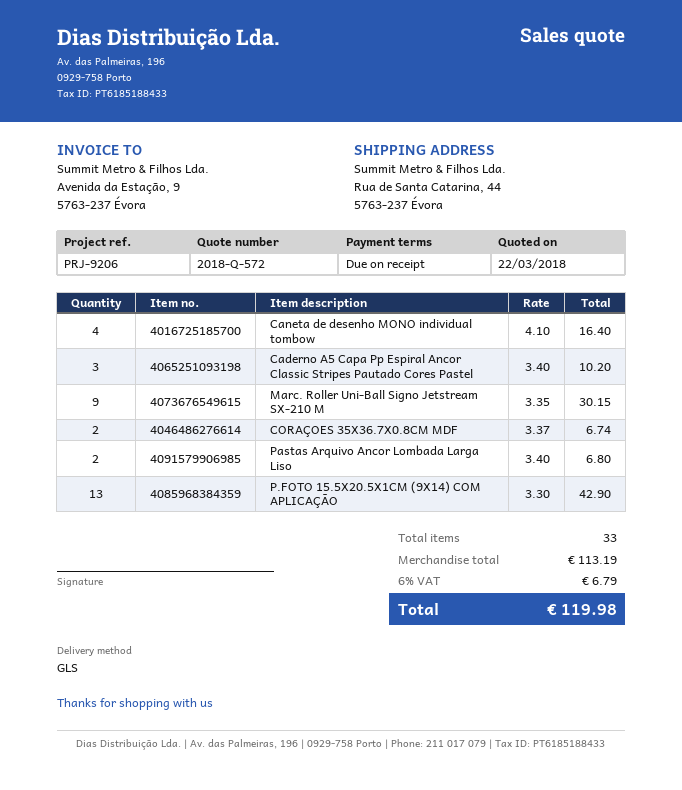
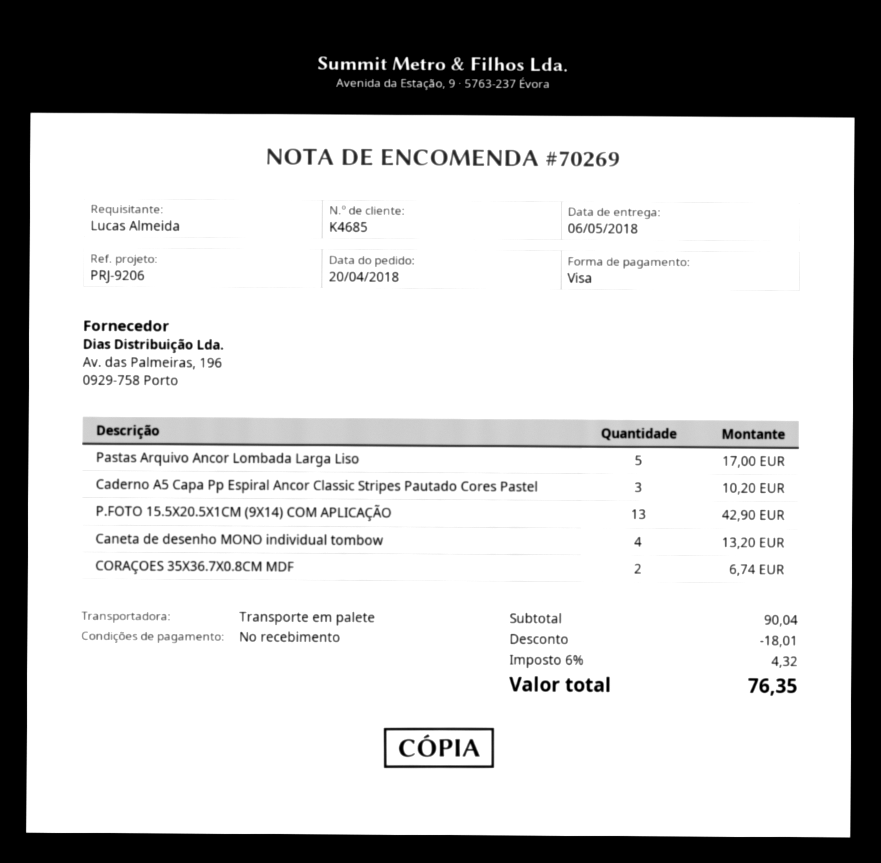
shipping method: GLS -> pallet freight
Caneta de desenho MONO individual tombow: 4 for 16.40 -> 4 for 13.20
Marc. Roller Uni-Ball Signo Jetstream SX-210 M: 9 for 30.15 -> none
Pastas Arquivo Ancor Lombada Larga Liso: 2 for 6.80 -> 5 for 17.00
subtotal: 113.19 -> 90.04
discount: none -> 18.01
tax: 6% = 6.79 -> 6% = 4.32
total: 119.98 -> 76.35

